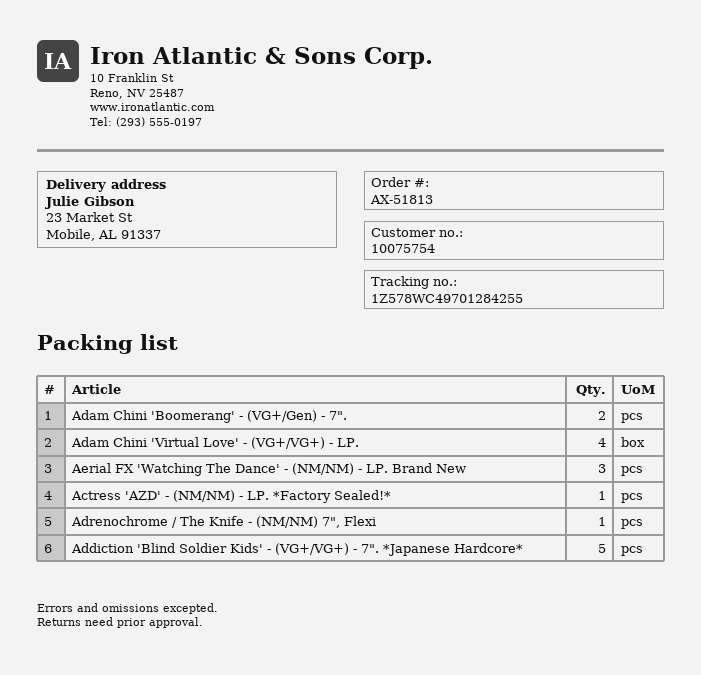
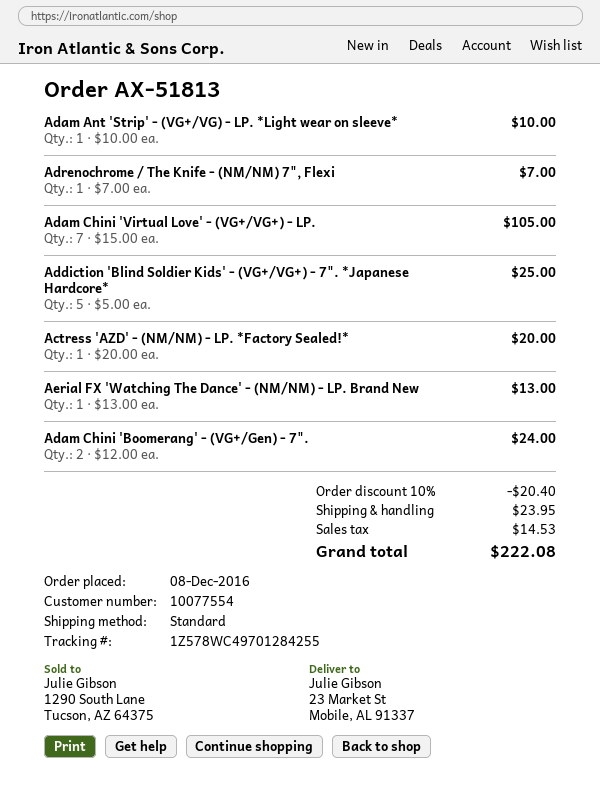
customer number: 10075754 -> 10077554
Adam Chini 'Virtual Love' - (VG+/VG+) - LP.: 4 -> 7
Aerial FX 'Watching The Dance' - (NM/NM) - LP. Brand New: 3 -> 1
Adam Ant 'Strip' - (VG+/VG) - LP. *Light wear on sleeve*: none -> 1

